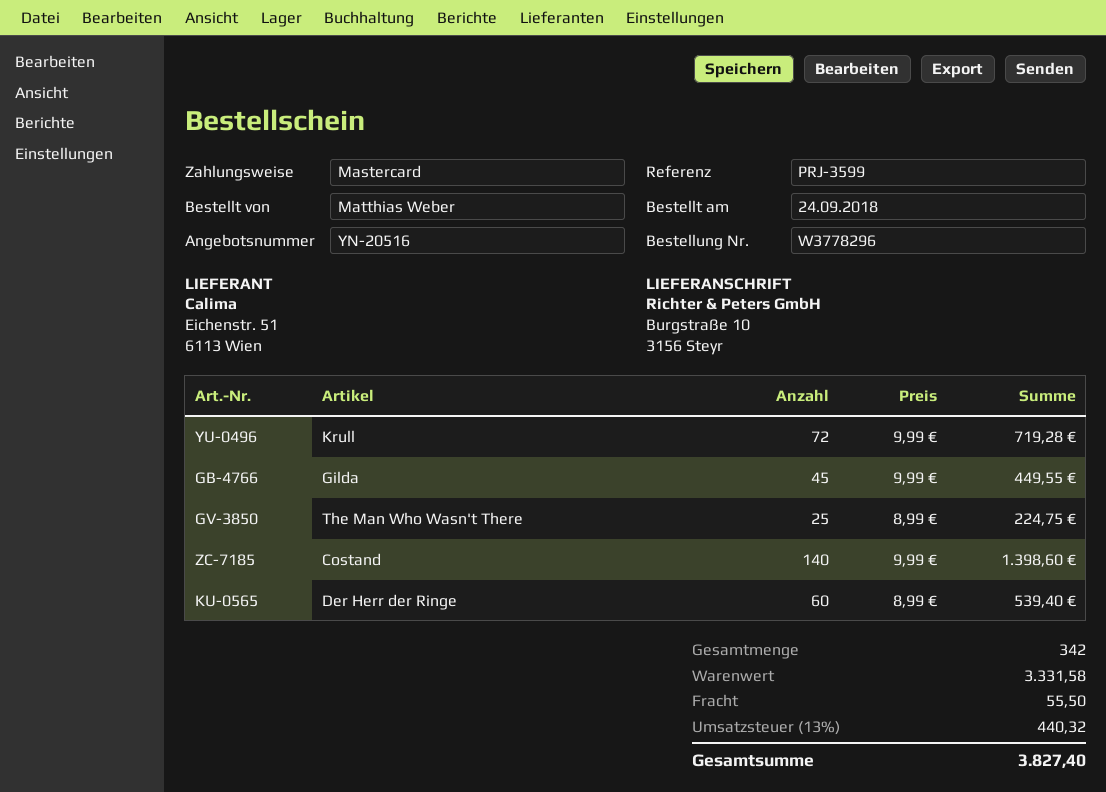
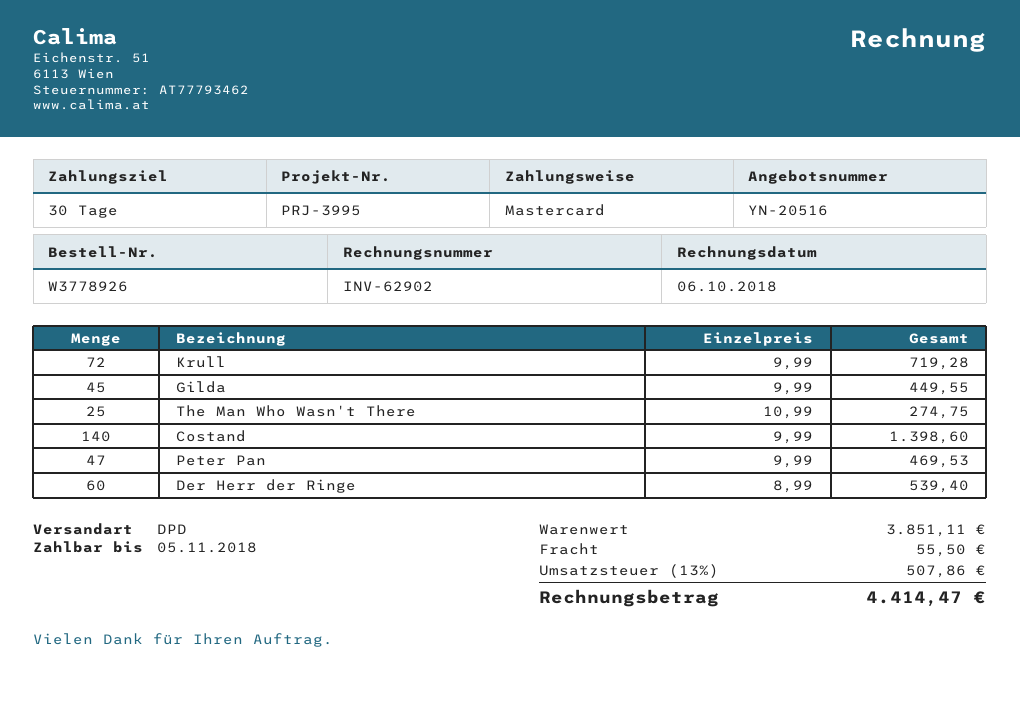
order number: W3778296 -> W3778926
reference: PRJ-3599 -> PRJ-3995
The Man Who Wasn't There: 25 x 8.99 = 224.75 -> 25 x 10.99 = 274.75
Peter Pan: none -> 47 x 9.99 = 469.53
subtotal: 3331.58 -> 3851.11
tax: 13% = 440.32 -> 13% = 507.86
total: 3827.40 -> 4414.47

